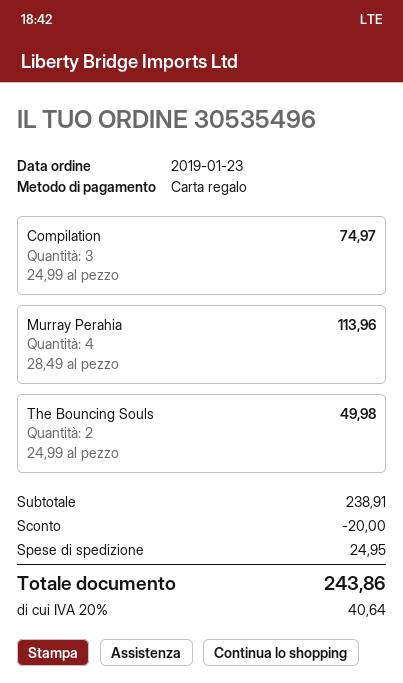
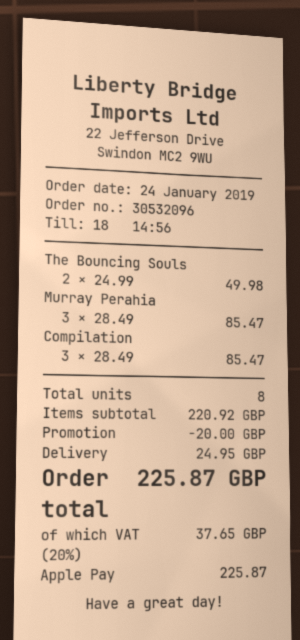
order number: 30535496 -> 30532096
order date: 2019-01-23 -> 2019-01-24
payment method: gift card -> Apple Pay
Compilation: 3 x 24.99 = 74.97 -> 3 x 28.49 = 85.47
Murray Perahia: 4 x 28.49 = 113.96 -> 3 x 28.49 = 85.47
subtotal: 238.91 -> 220.92
tax: 20% = 40.64 -> 20% = 37.65
total: 243.86 -> 225.87

